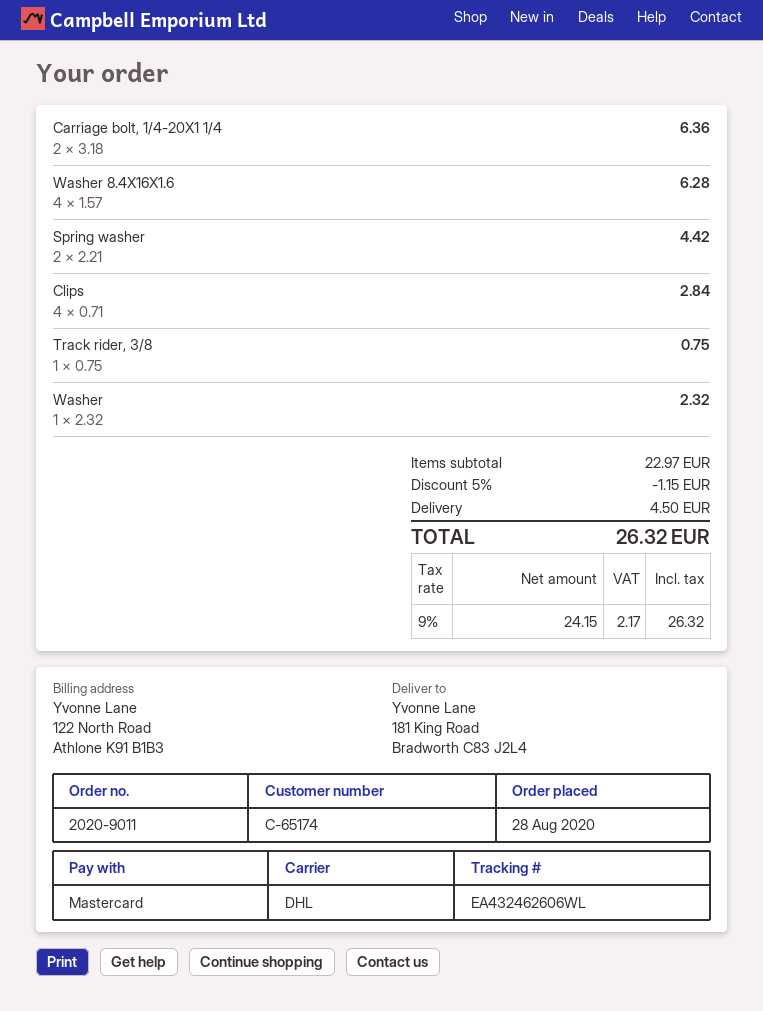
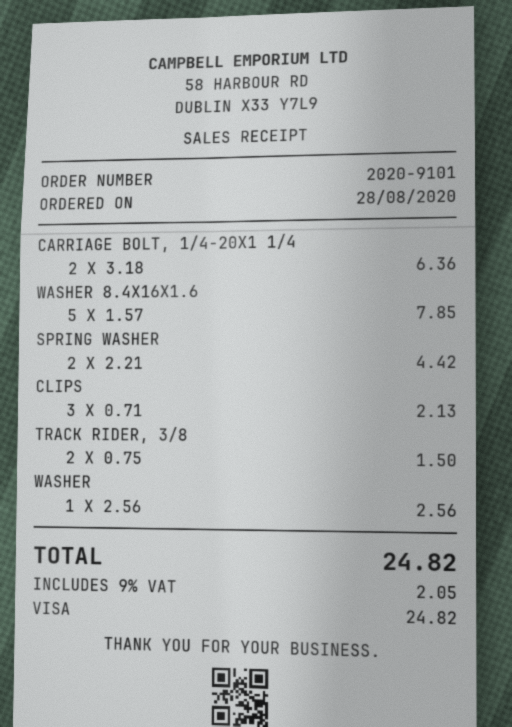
order number: 2020-9011 -> 2020-9101
payment method: Mastercard -> Visa
Washer 8.4X16X1.6: 4 x 1.57 = 6.28 -> 5 x 1.57 = 7.85
Clips: 4 x 0.71 = 2.84 -> 3 x 0.71 = 2.13
Track rider, 3/8: 1 x 0.75 = 0.75 -> 2 x 0.75 = 1.50
Washer: 1 x 2.32 = 2.32 -> 1 x 2.56 = 2.56
discount: 5% = 1.15 -> none
shipping: 4.50 -> none
tax: 9% = 2.17 -> 9% = 2.05
total: 26.32 -> 24.82

